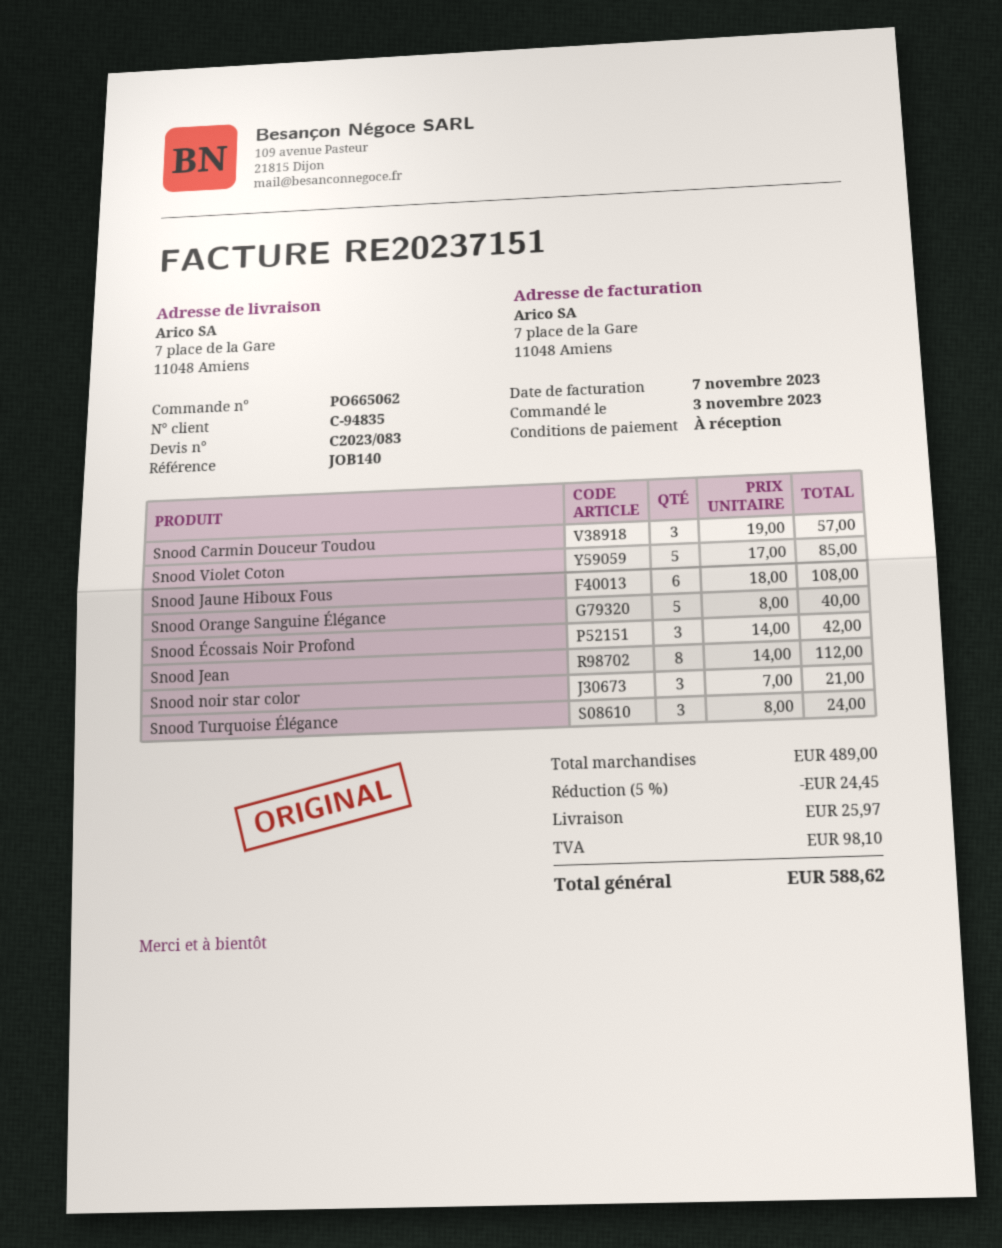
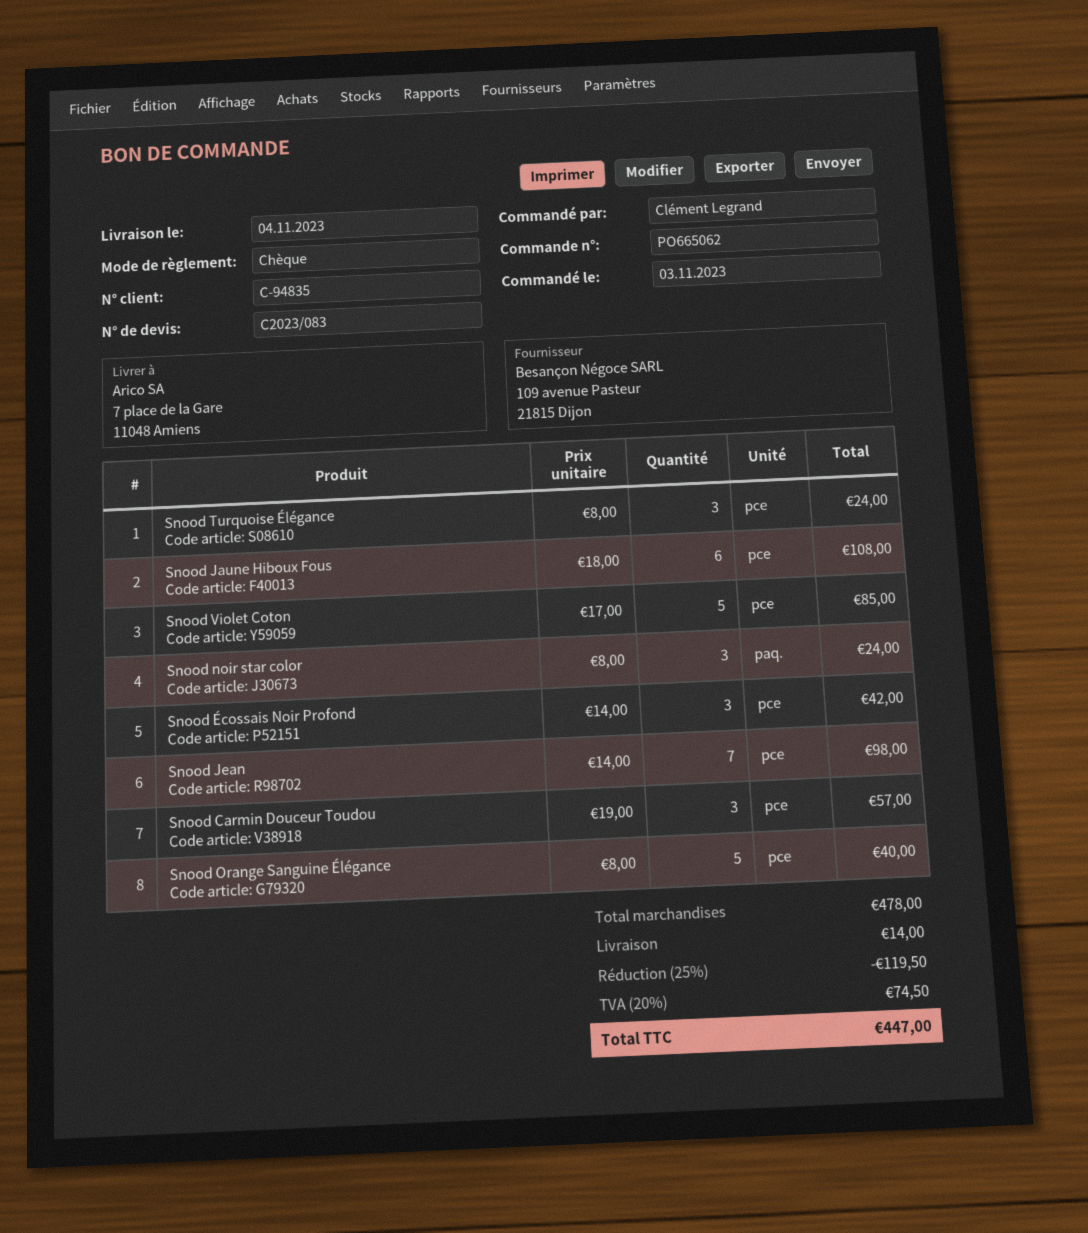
Snood Jean: 8 x 14.00 = 112.00 -> 7 x 14.00 = 98.00
Snood noir star color: 3 x 7.00 = 21.00 -> 3 x 8.00 = 24.00
subtotal: 489.00 -> 478.00
discount: 5% = 24.45 -> 25% = 119.50
shipping: 25.97 -> 14.00
tax: 98.10 -> 74.50
total: 588.62 -> 447.00

